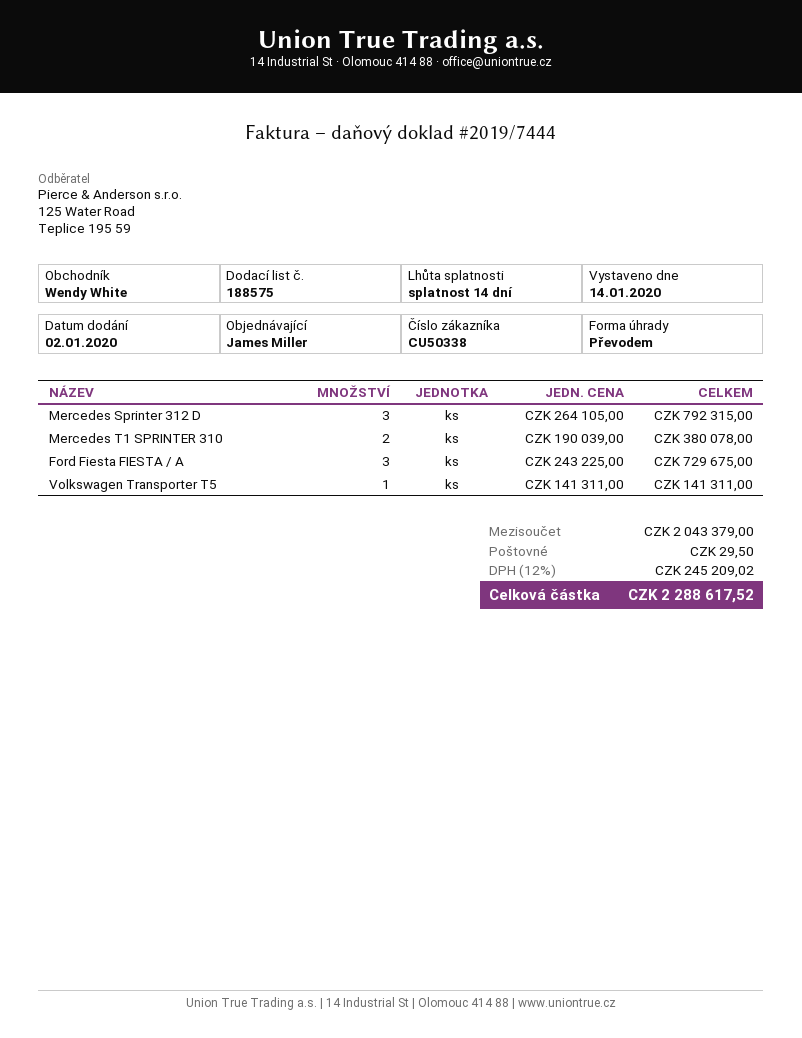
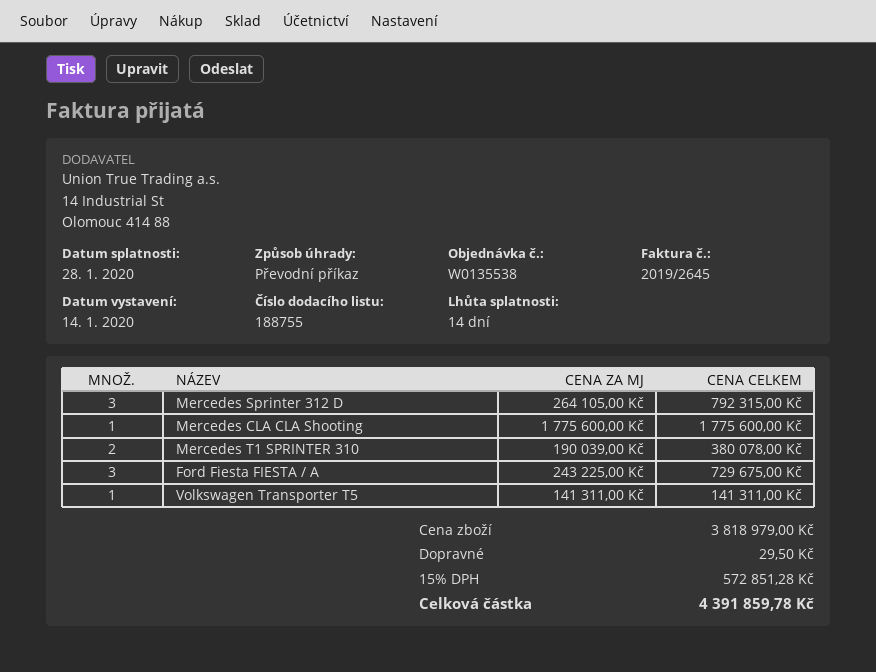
delivery note number: 188575 -> 188755
invoice number: 2019/7444 -> 2019/2645
Mercedes CLA CLA Shooting: none -> 1 x 1775600.00 = 1775600.00
subtotal: 2043379.00 -> 3818979.00
tax: 12% = 245209.02 -> 15% = 572851.28
total: 2288617.52 -> 4391859.78

